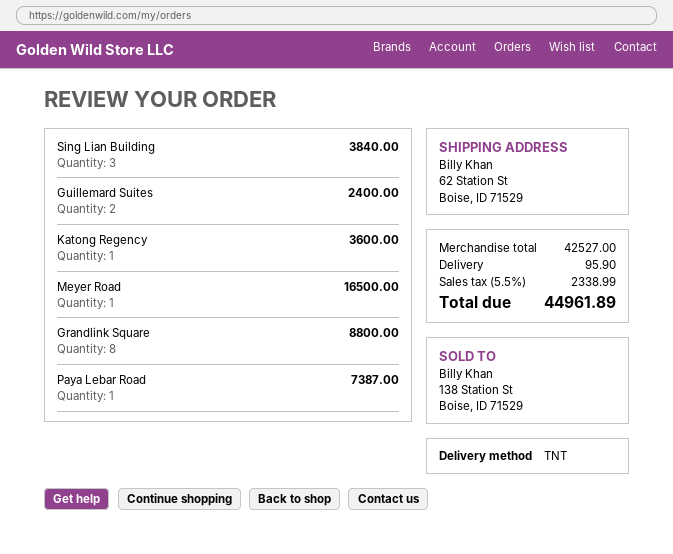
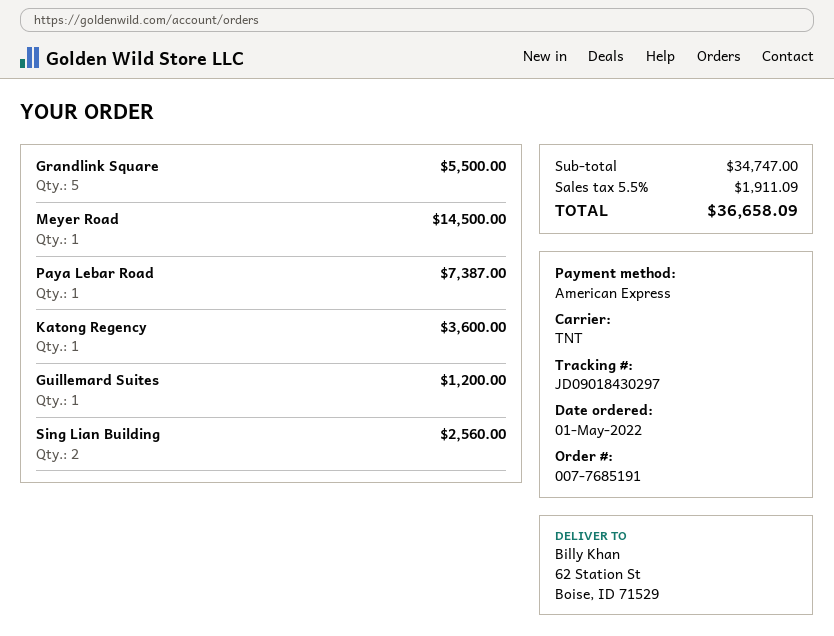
Sing Lian Building: 3 for 3840.00 -> 2 for 2560.00
Guillemard Suites: 2 for 2400.00 -> 1 for 1200.00
Meyer Road: 1 for 16500.00 -> 1 for 14500.00
Grandlink Square: 8 for 8800.00 -> 5 for 5500.00
subtotal: 42527.00 -> 34747.00
shipping: 95.90 -> none
tax: 5.5% = 2338.99 -> 5.5% = 1911.09
total: 44961.89 -> 36658.09

